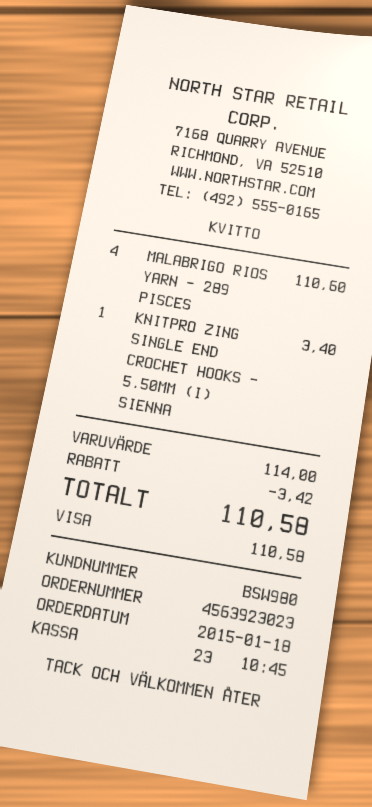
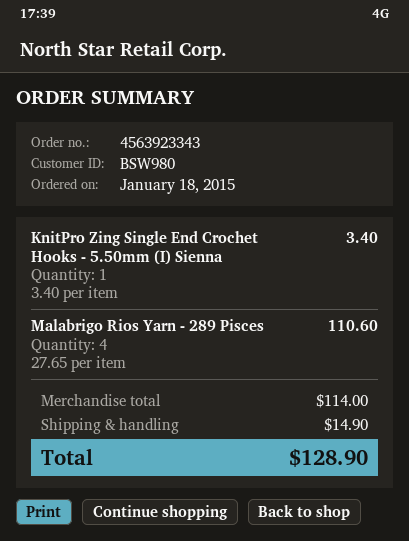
order number: 4563923023 -> 4563923343
discount: 3.42 -> none
shipping: none -> 14.90
total: 110.58 -> 128.90

